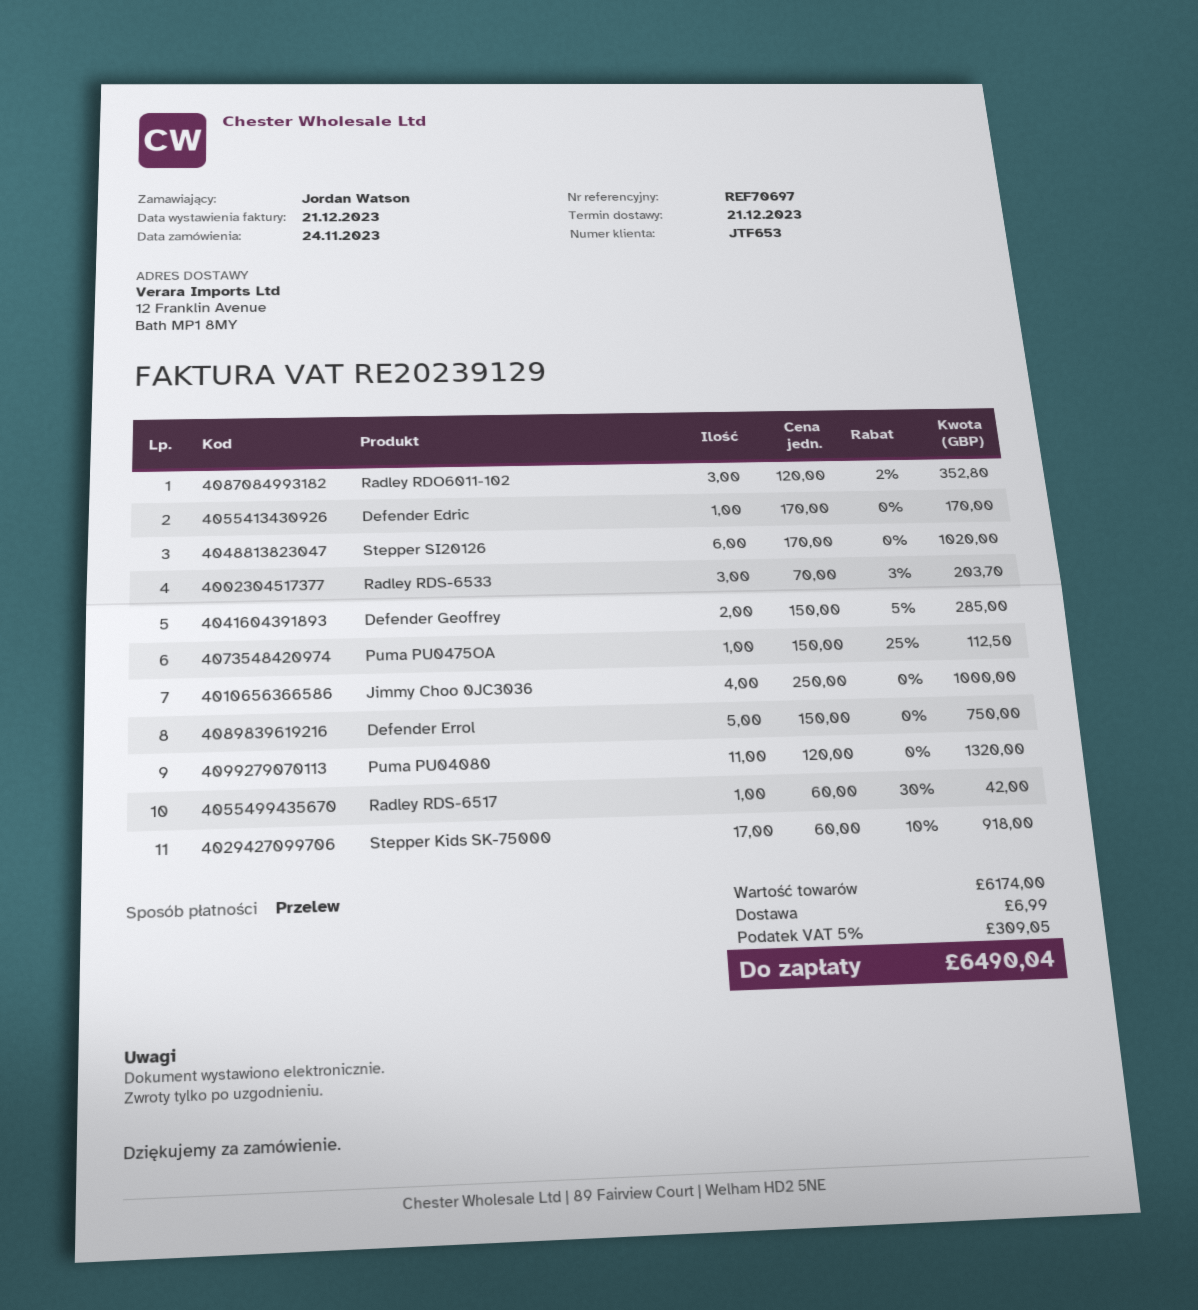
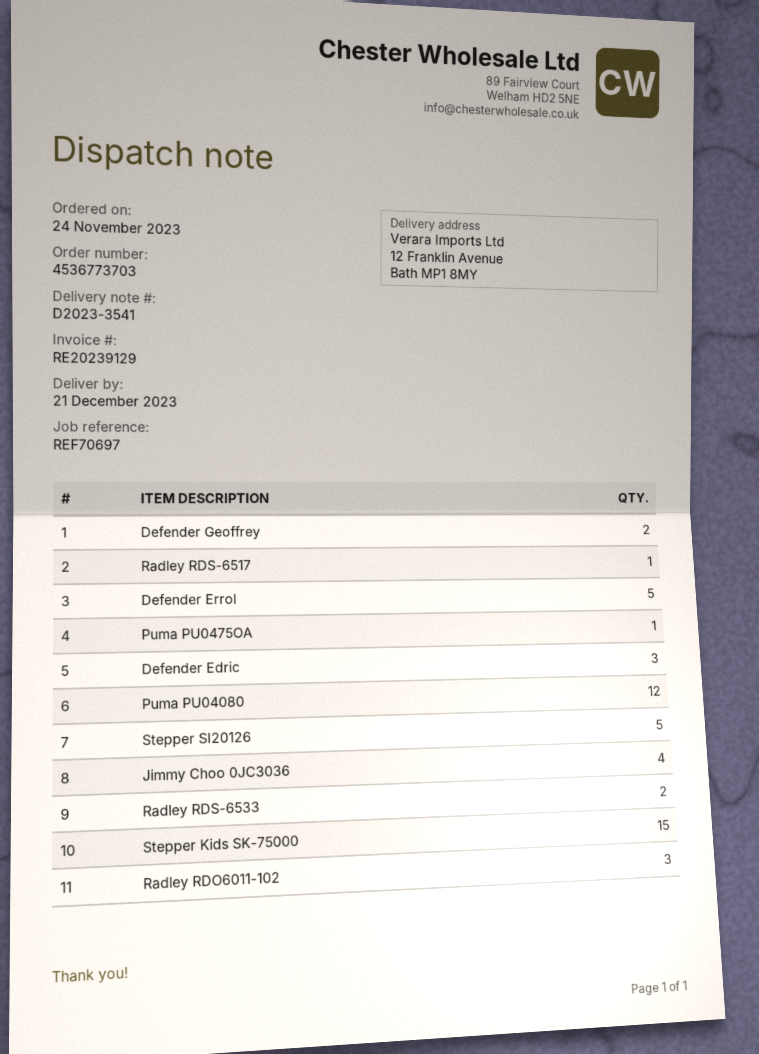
Defender Edric: 1 -> 3
Stepper SI20126: 6 -> 5
Radley RDS-6533: 3 -> 2
Puma PU04080: 11 -> 12
Stepper Kids SK-75000: 17 -> 15

